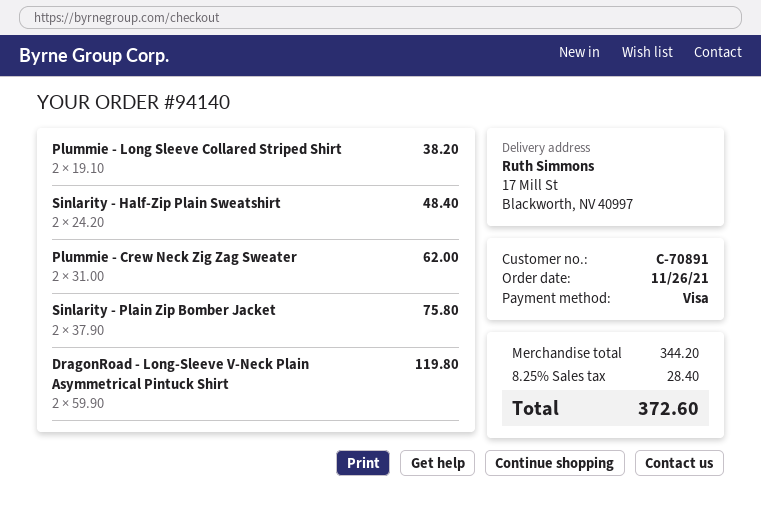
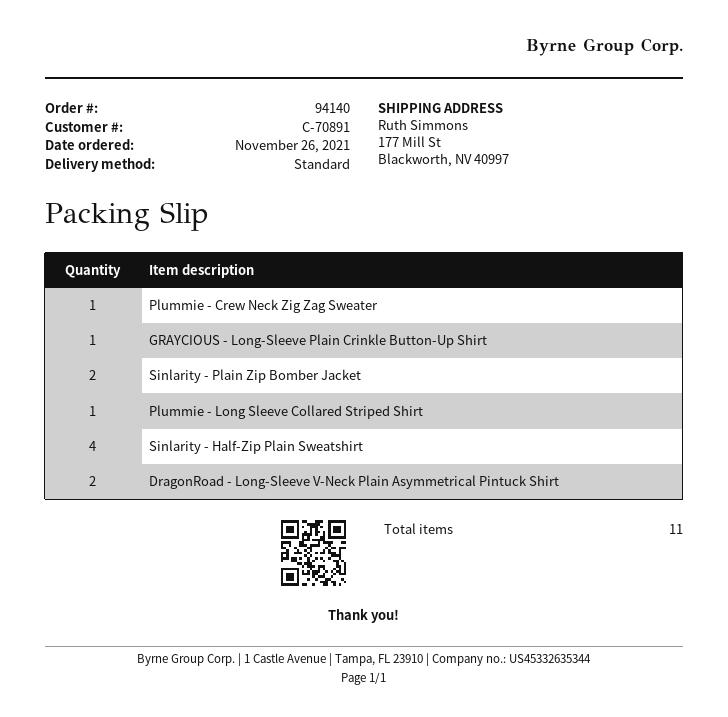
ship to: 17 Mill St, Blackworth, NV 40997 -> 177 Mill St, Blackworth, NV 40997
Plummie - Long Sleeve Collared Striped Shirt: 2 -> 1
Sinlarity - Half-Zip Plain Sweatshirt: 2 -> 4
Plummie - Crew Neck Zig Zag Sweater: 2 -> 1
GRAYCIOUS - Long-Sleeve Plain Crinkle Button-Up Shirt: none -> 1

